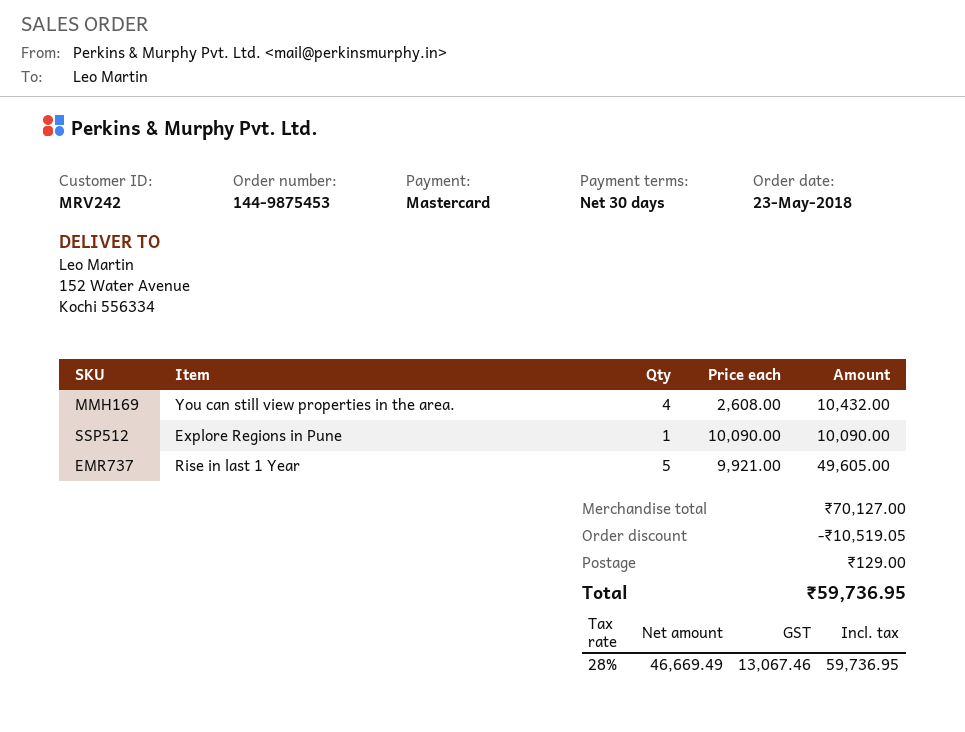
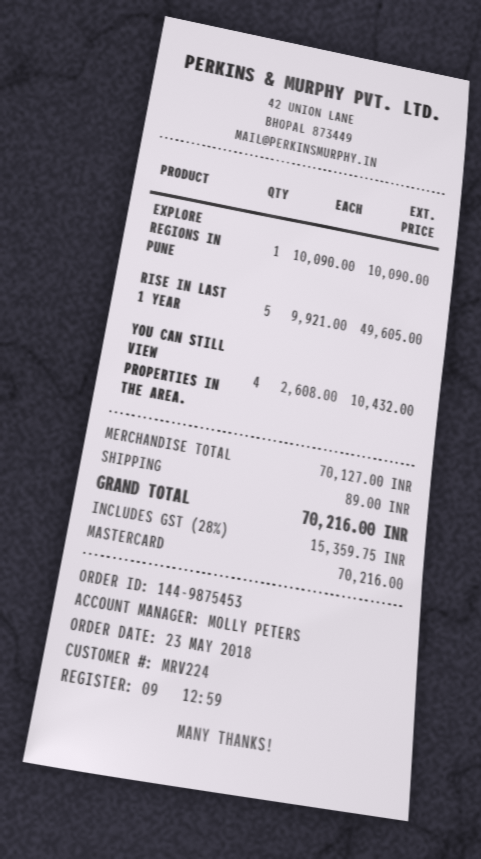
customer number: MRV242 -> MRV224
discount: 10519.05 -> none
shipping: 129.00 -> 89.00
tax: 28% = 13067.46 -> 28% = 15359.75
total: 59736.95 -> 70216.00

